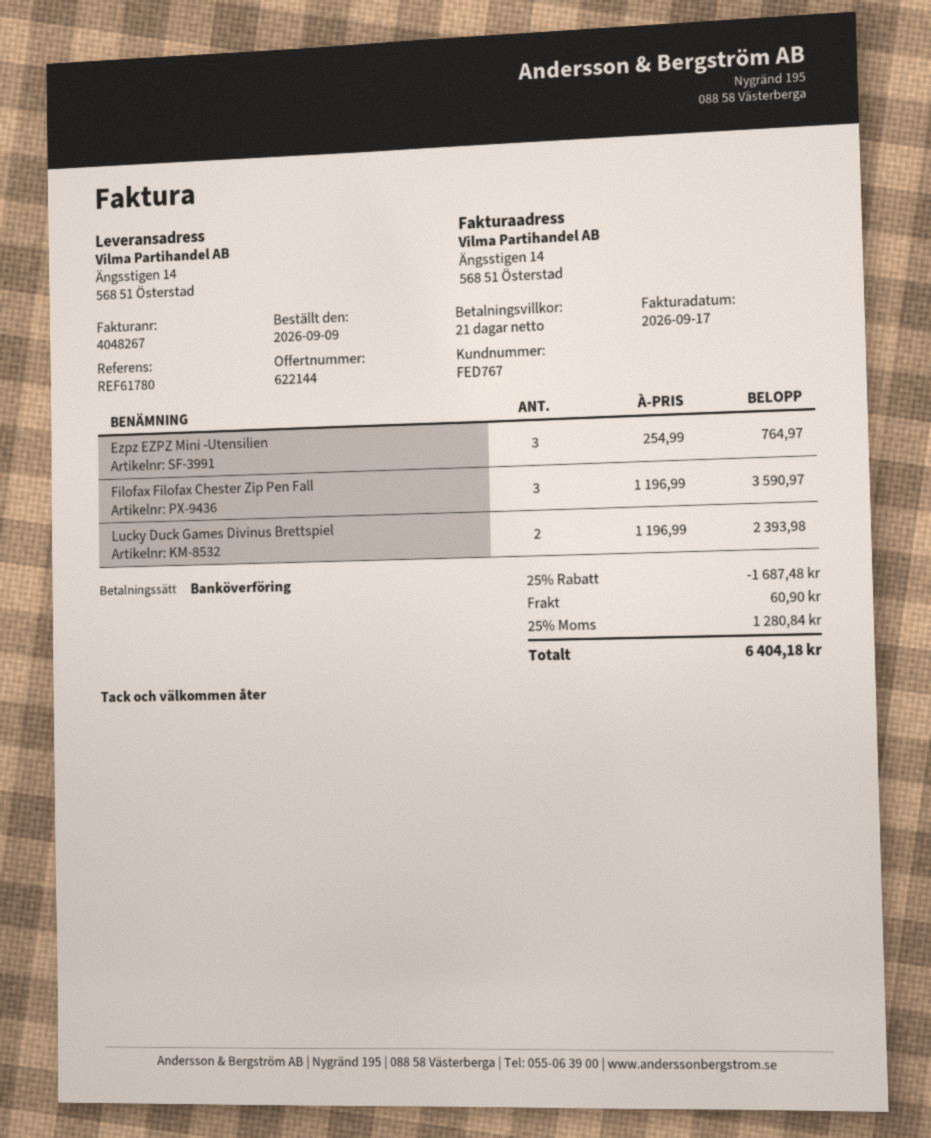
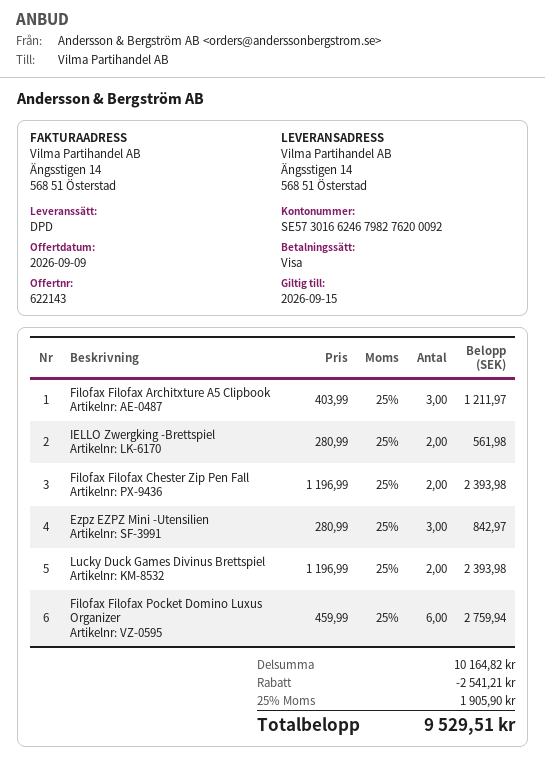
quote number: 622144 -> 622143
payment method: bank transfer -> Visa
Ezpz EZPZ Mini -Utensilien: 3 x 254.99 = 764.97 -> 3 x 280.99 = 842.97
Filofax Filofax Chester Zip Pen Fall: 3 x 1196.99 = 3590.97 -> 2 x 1196.99 = 2393.98
Filofax Filofax Architxture A5 Clipbook: none -> 3 x 403.99 = 1211.97
IELLO Zwergking -Brettspiel: none -> 2 x 280.99 = 561.98
Filofax Filofax Pocket Domino Luxus Organizer: none -> 6 x 459.99 = 2759.94
discount: 1687.48 -> 2541.21
shipping: 60.90 -> none
tax: 25% = 1280.84 -> 25% = 1905.90
total: 6404.18 -> 9529.51

